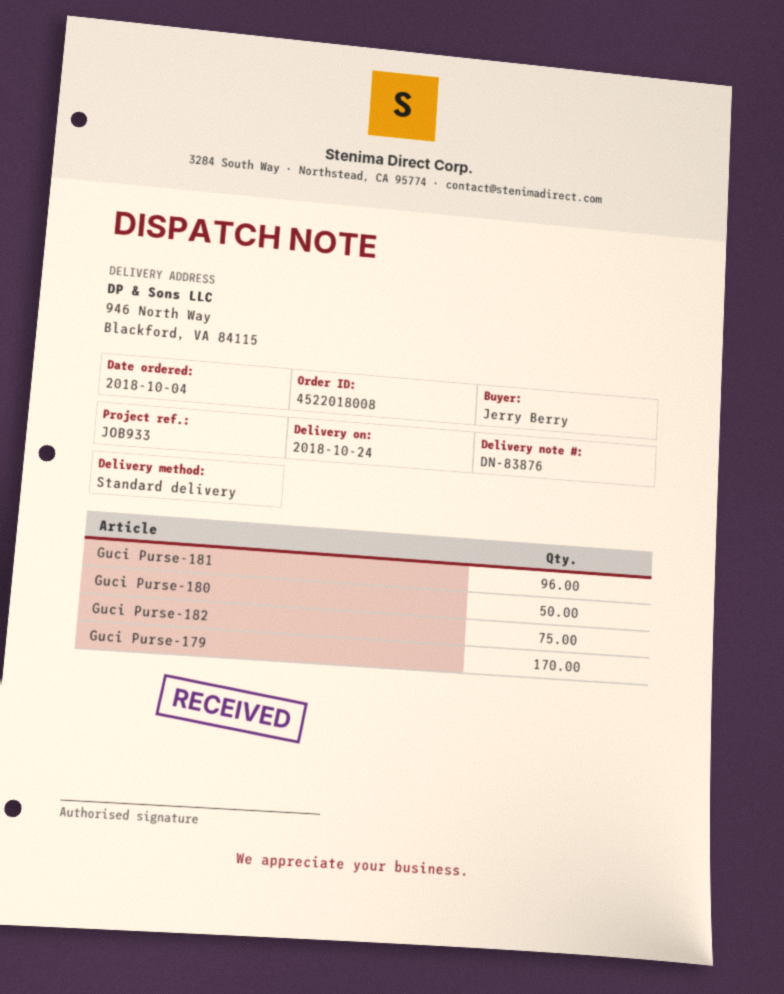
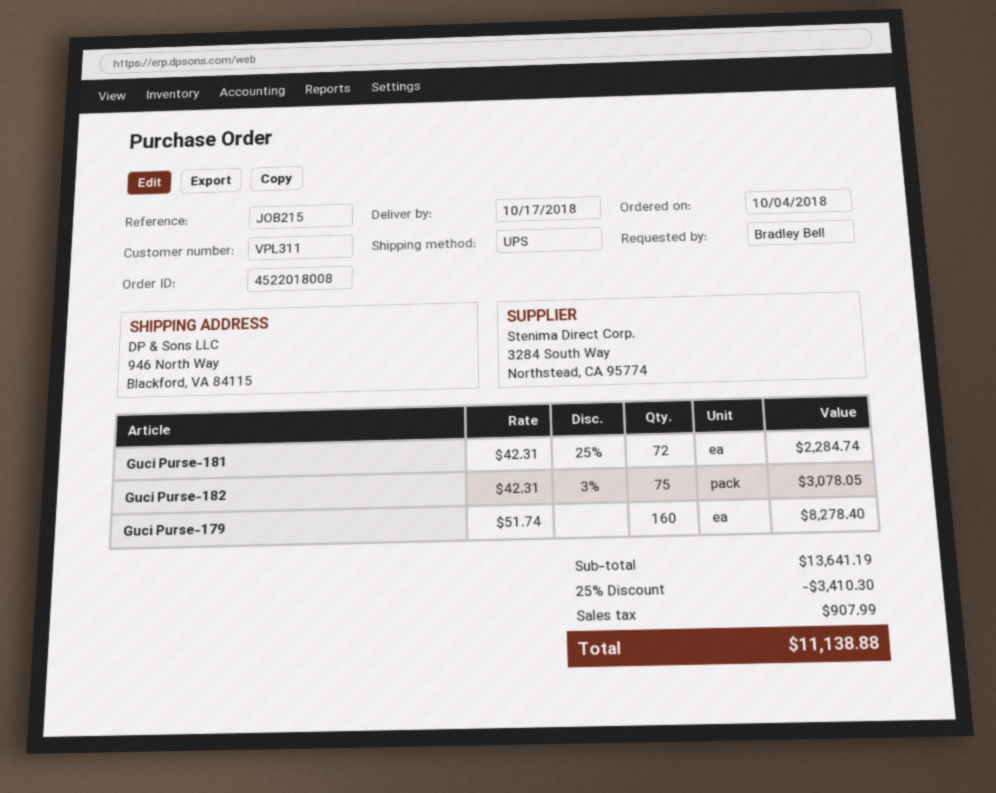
delivery date: 2018-10-24 -> 2018-10-17
reference: JOB933 -> JOB215
ordered by: Jerry Berry -> Bradley Bell
shipping method: standard -> UPS
Guci Purse-181: 96 -> 72
Guci Purse-180: 50 -> none
Guci Purse-179: 170 -> 160

